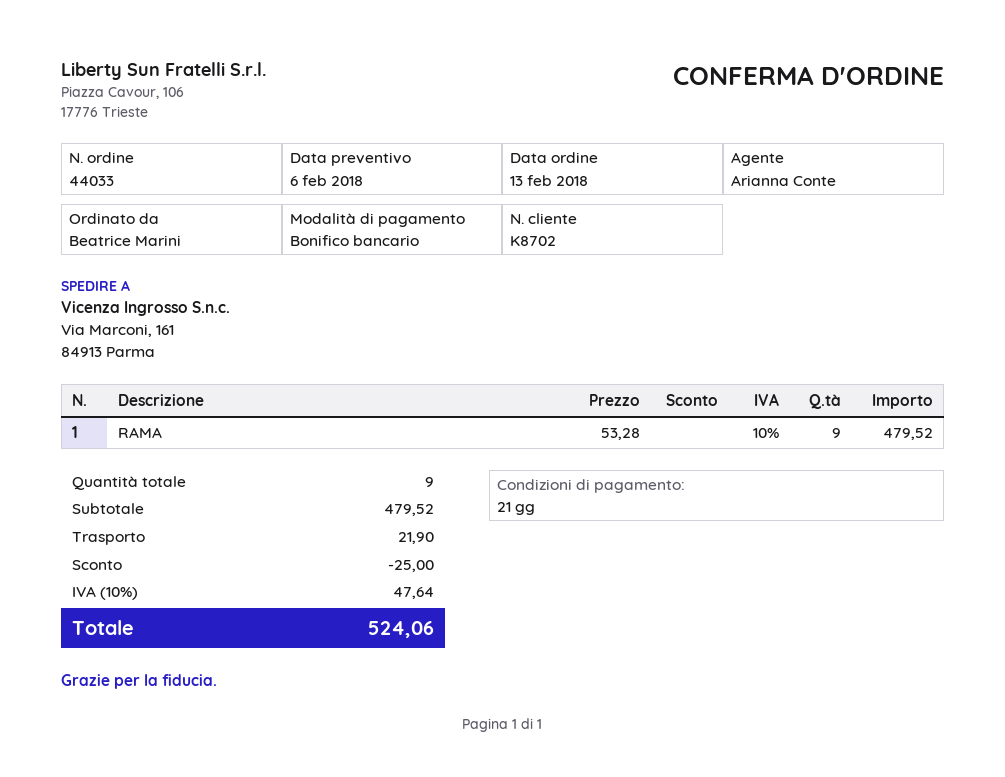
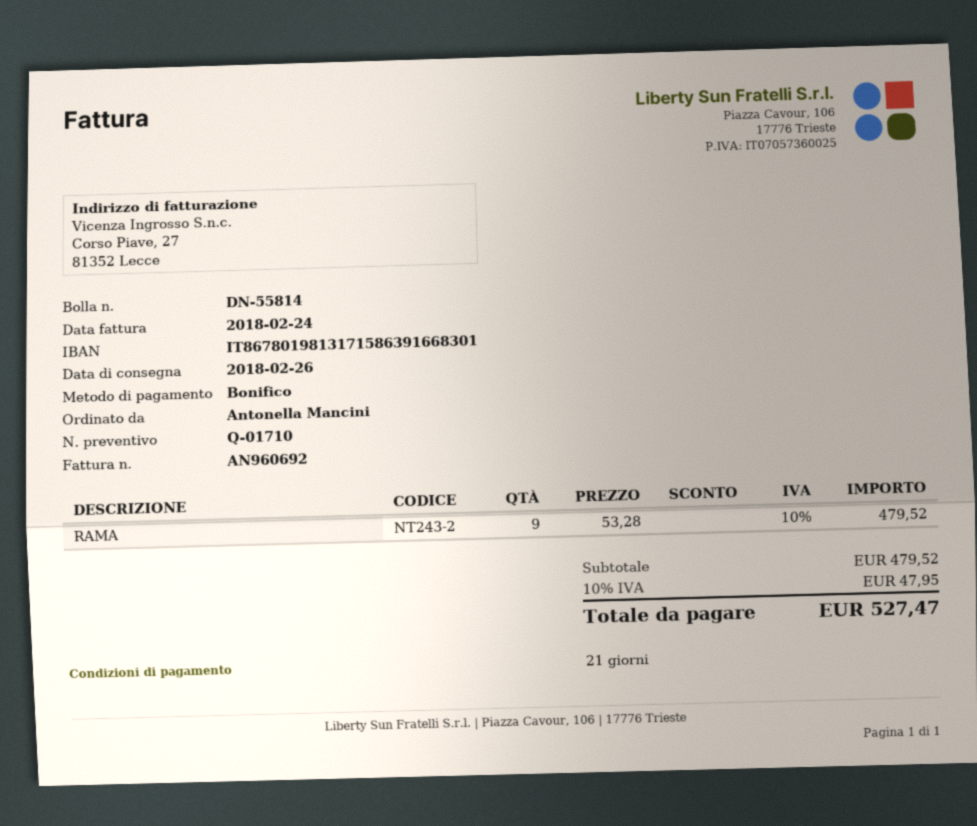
ordered by: Beatrice Marini -> Antonella Mancini
discount: 25.00 -> none
shipping: 21.90 -> none
tax: 10% = 47.64 -> 10% = 47.95
total: 524.06 -> 527.47

